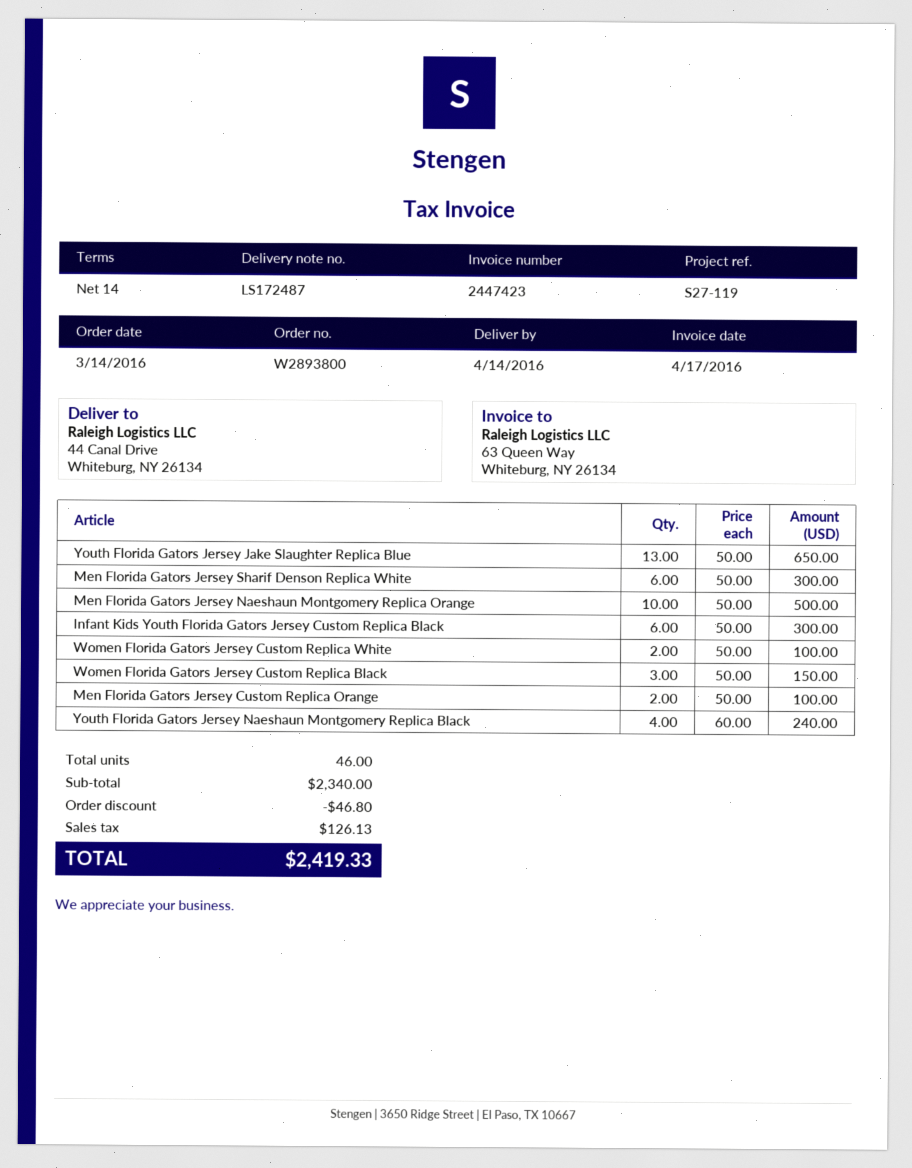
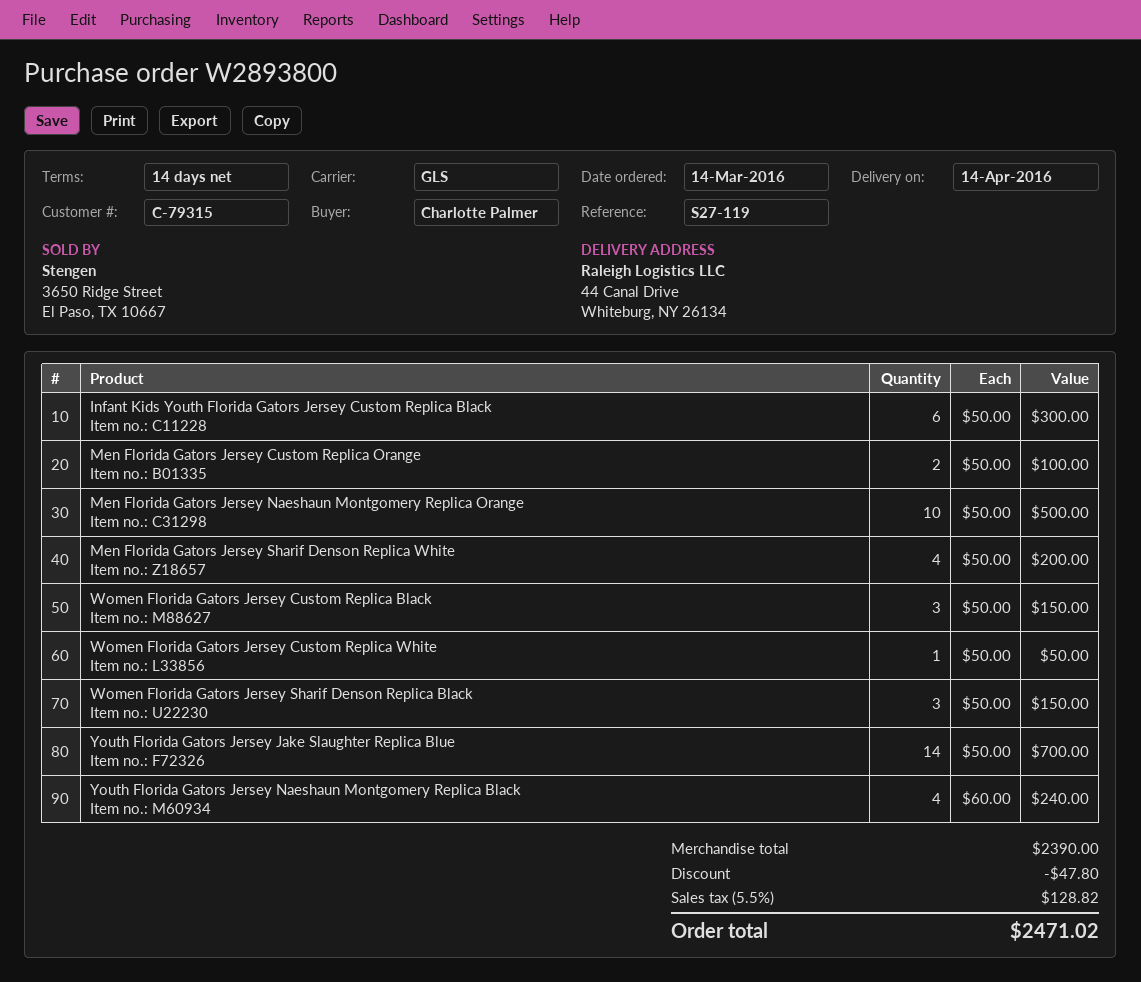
Youth Florida Gators Jersey Jake Slaughter Replica Blue: 13 x 50.00 = 650.00 -> 14 x 50.00 = 700.00
Men Florida Gators Jersey Sharif Denson Replica White: 6 x 50.00 = 300.00 -> 4 x 50.00 = 200.00
Women Florida Gators Jersey Custom Replica White: 2 x 50.00 = 100.00 -> 1 x 50.00 = 50.00
Women Florida Gators Jersey Sharif Denson Replica Black: none -> 3 x 50.00 = 150.00
subtotal: 2340.00 -> 2390.00
discount: 46.80 -> 47.80
tax: 126.13 -> 128.82
total: 2419.33 -> 2471.02

